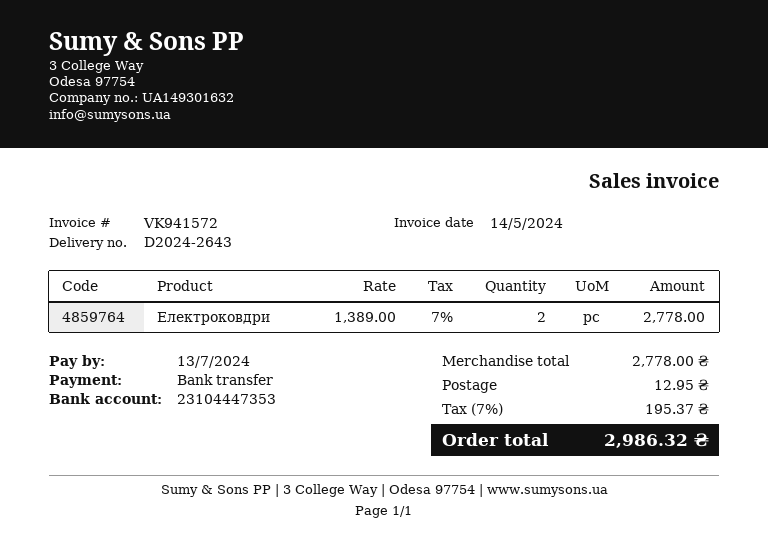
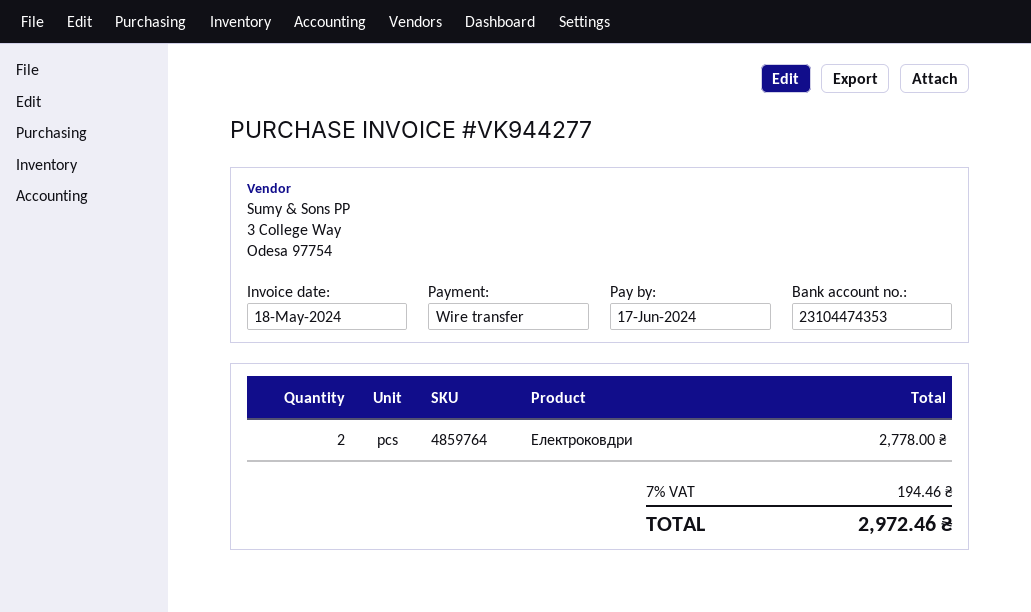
invoice number: VK941572 -> VK944277
invoice date: 2024-05-14 -> 2024-05-18
due date: 2024-07-13 -> 2024-06-17
bank account: 23104447353 -> 23104474353
shipping: 12.95 -> none
tax: 7% = 195.37 -> 7% = 194.46
total: 2986.32 -> 2972.46

